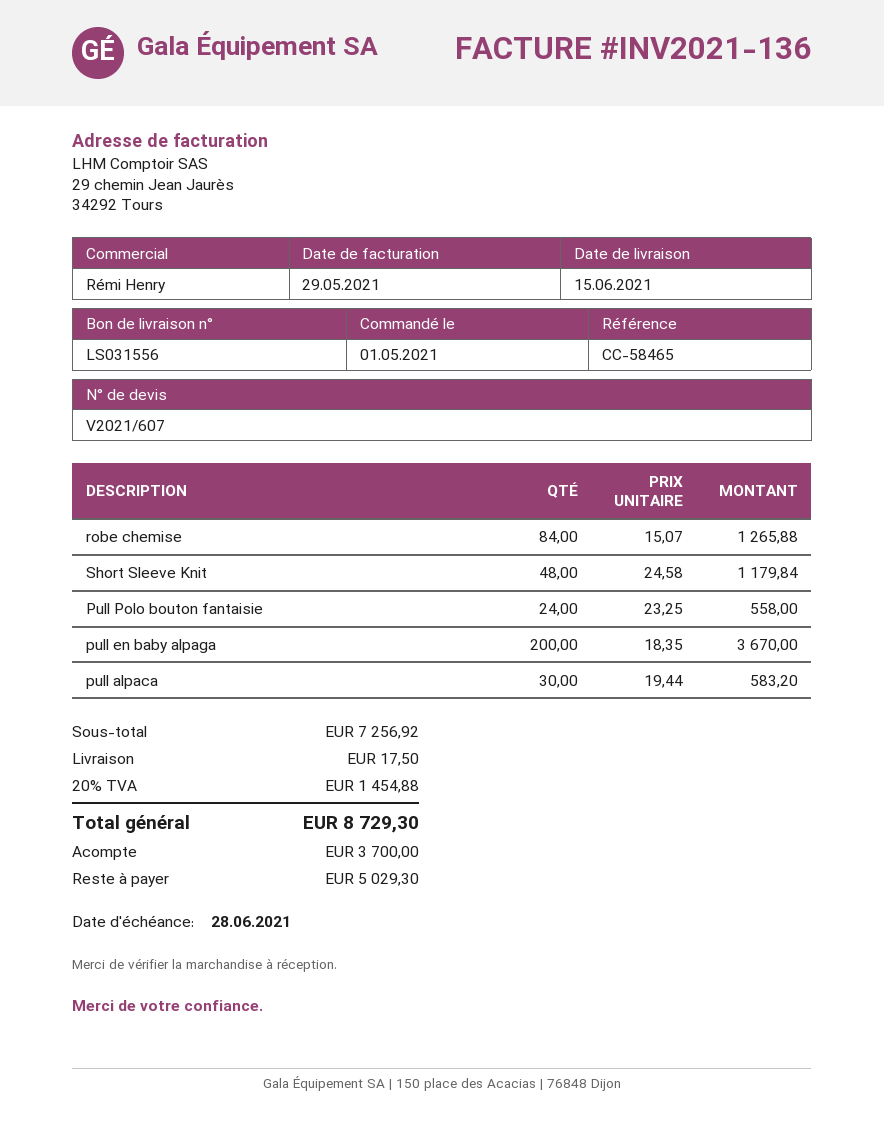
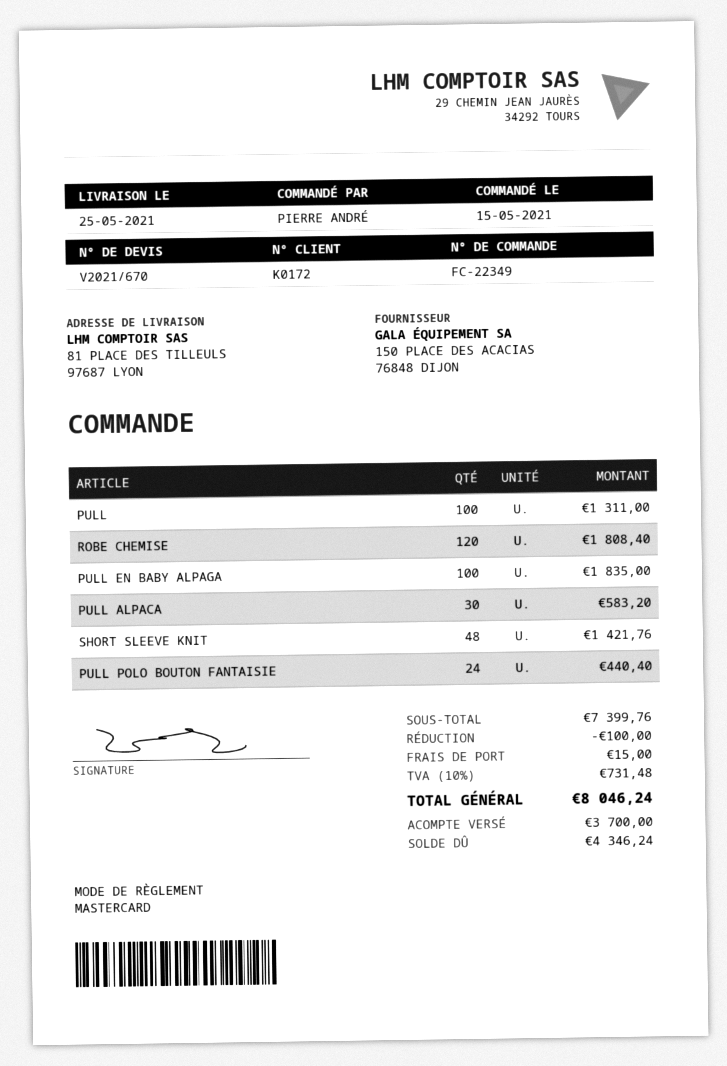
quote number: V2021/607 -> V2021/670
order date: 2021-05-01 -> 2021-05-15
delivery date: 2021-06-15 -> 2021-05-25
robe chemise: 84 for 1265.88 -> 120 for 1808.40
Short Sleeve Knit: 48 for 1179.84 -> 48 for 1421.76
Pull Polo bouton fantaisie: 24 for 558.00 -> 24 for 440.40
pull en baby alpaga: 200 for 3670.00 -> 100 for 1835.00
PULL: none -> 100 for 1311.00
subtotal: 7256.92 -> 7399.76
discount: none -> 100.00
shipping: 17.50 -> 15.00
tax: 20% = 1454.88 -> 10% = 731.48
total: 8729.30 -> 8046.24
balance: 5029.30 -> 4346.24

